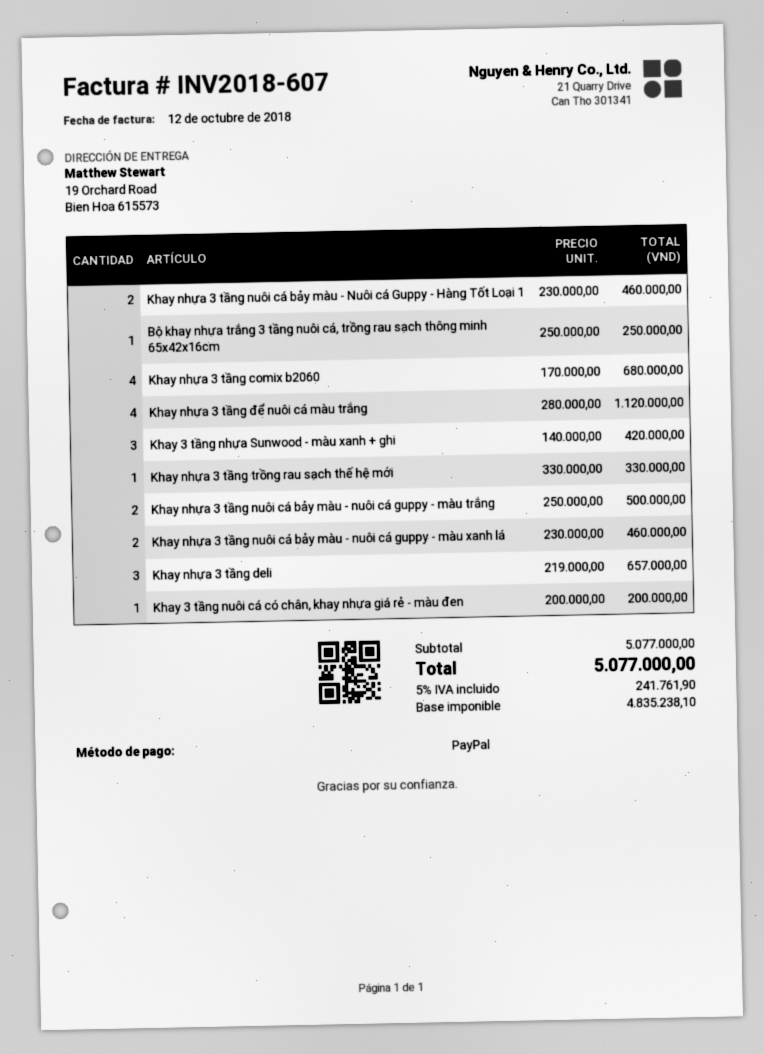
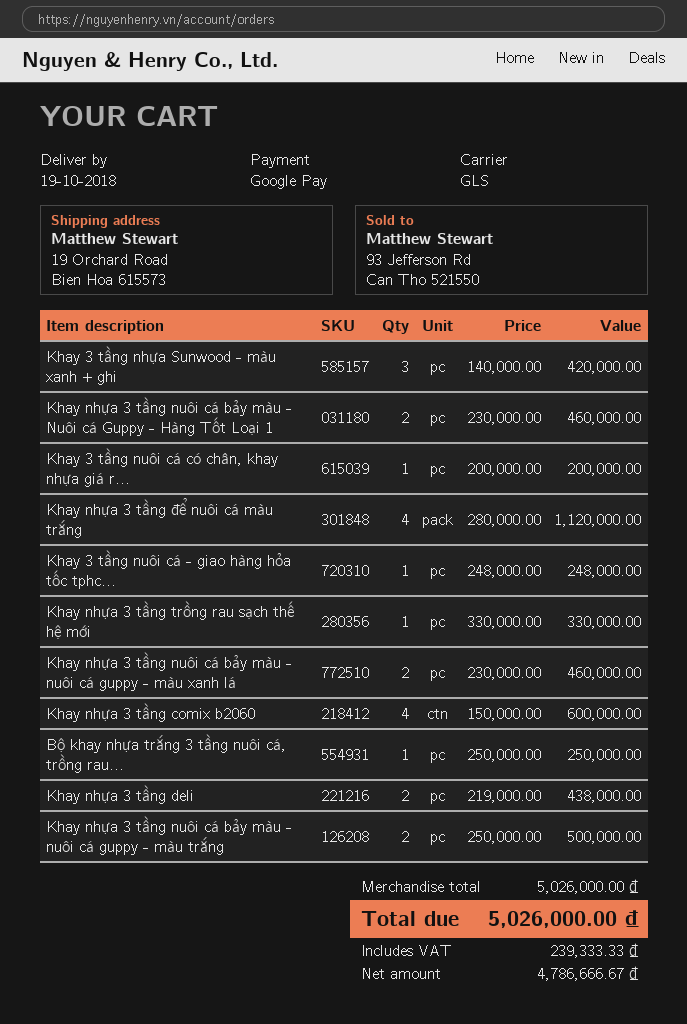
payment method: PayPal -> Google Pay
Khay nhựa 3 tầng comix b2060: 4 x 170000.00 = 680000.00 -> 4 x 150000.00 = 600000.00
Khay nhựa 3 tầng deli: 3 x 219000.00 = 657000.00 -> 2 x 219000.00 = 438000.00
Khay 3 tầng nuôi cá - giao hàng hỏa tốc tphc...: none -> 1 x 248000.00 = 248000.00
subtotal: 5077000.00 -> 5026000.00
net: 4835238.10 -> 4786666.67
tax: 241761.90 -> 239333.33
total: 5077000.00 -> 5026000.00

